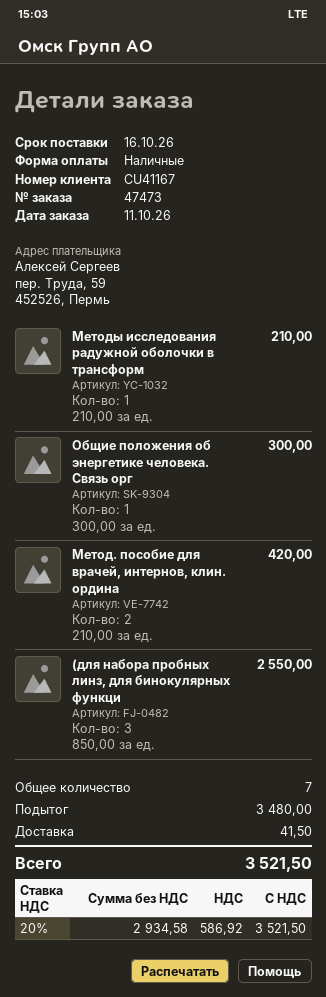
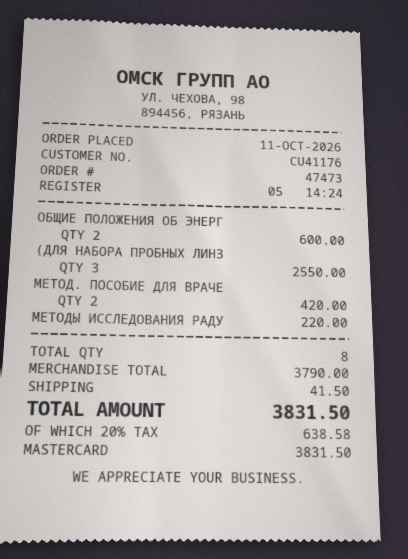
customer number: CU41167 -> CU41176
payment method: cash -> Mastercard
Методы исследования радужной оболочки в трансформ: 1 for 210.00 -> 1 for 220.00
Общие положения об энергетике человека. Связь орг: 1 for 300.00 -> 2 for 600.00
total quantity: 7 -> 8
subtotal: 3480.00 -> 3790.00
tax: 20% = 586.92 -> 20% = 638.58
total: 3521.50 -> 3831.50

